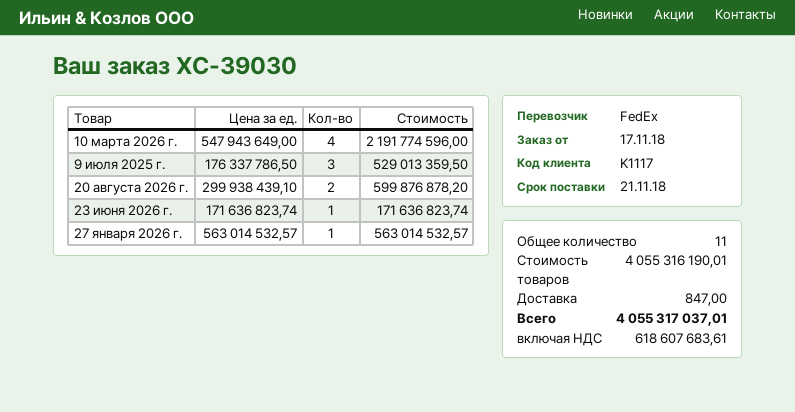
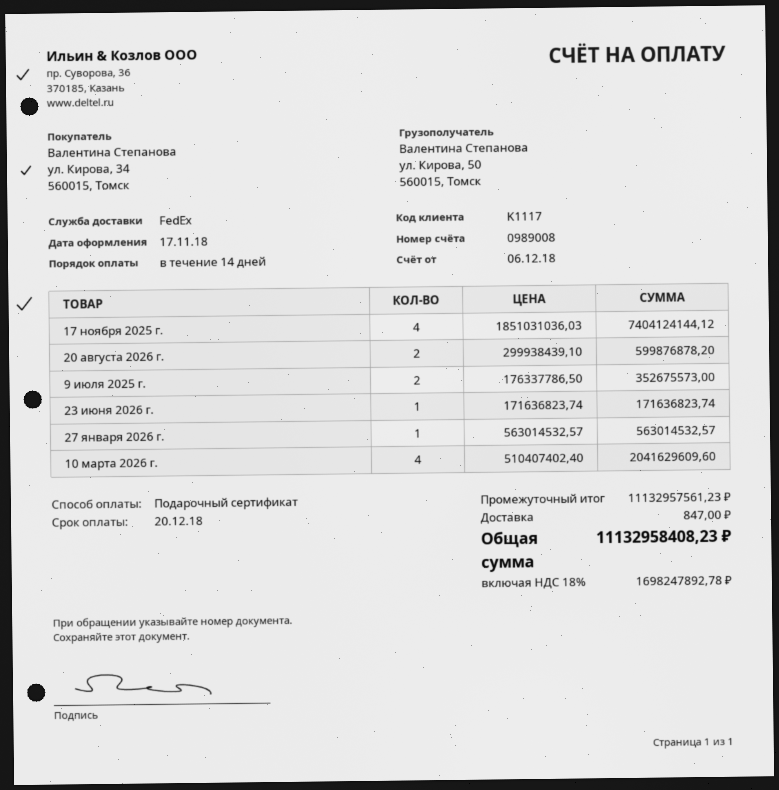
10 марта 2026 г.: 4 x 547943649.00 = 2191774596.00 -> 4 x 510407402.40 = 2041629609.60
9 июля 2025 г.: 3 x 176337786.50 = 529013359.50 -> 2 x 176337786.50 = 352675573.00
17 ноября 2025 г.: none -> 4 x 1851031036.03 = 7404124144.12
subtotal: 4055316190.01 -> 11132957561.23
tax: 618607683.61 -> 1698247892.78
total: 4055317037.01 -> 11132958408.23

